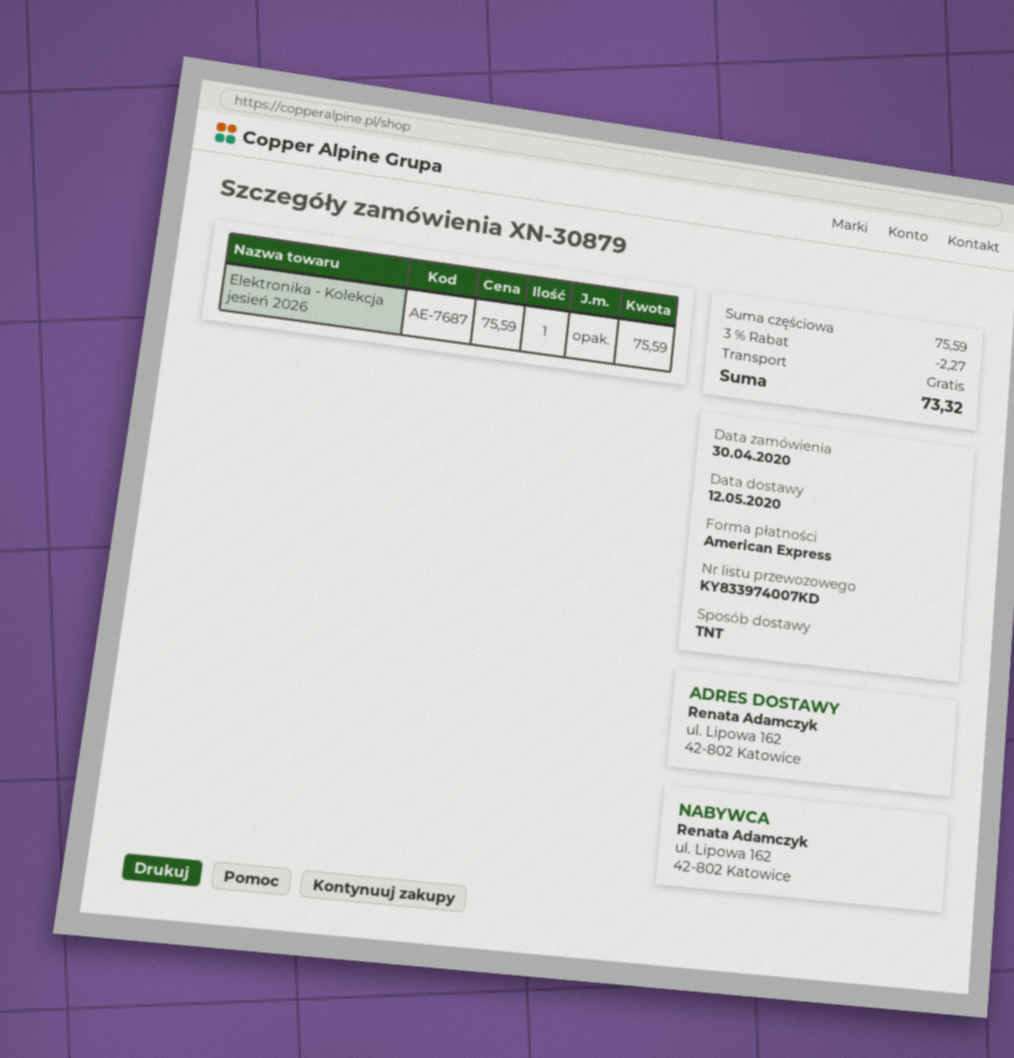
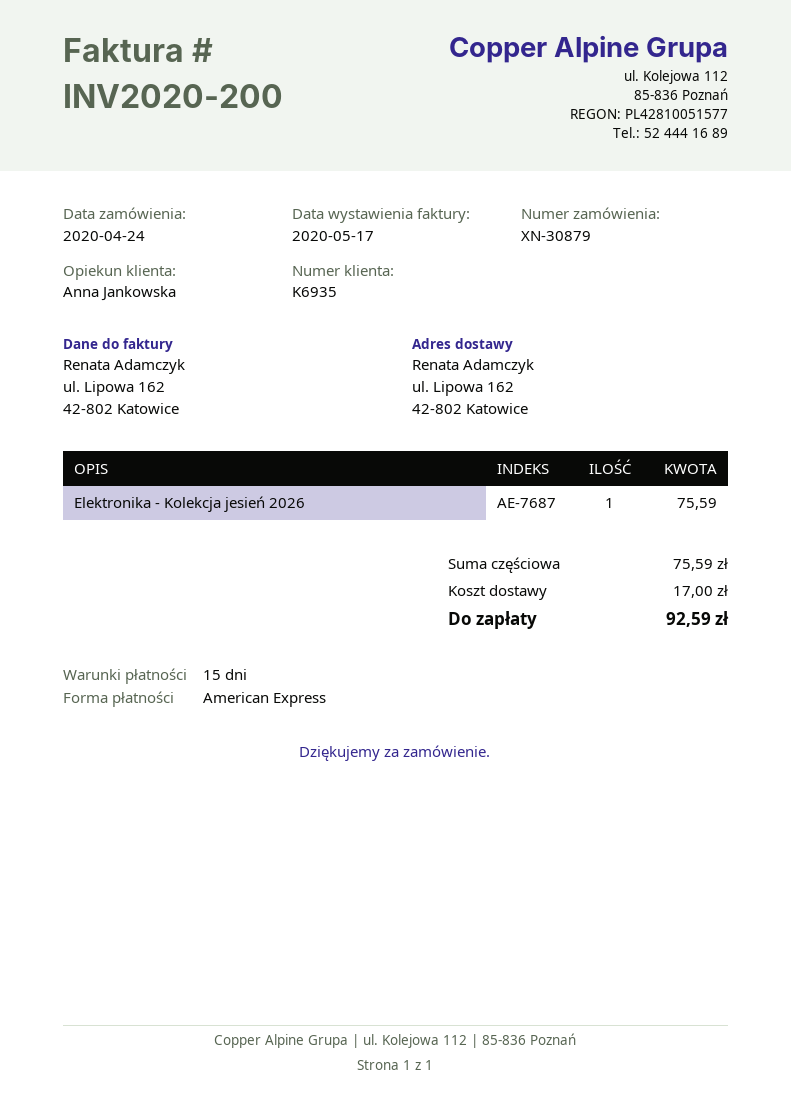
order date: 2020-04-30 -> 2020-04-24
discount: 3% = 2.27 -> none
shipping: 0.00 -> 17.00
total: 73.32 -> 92.59

